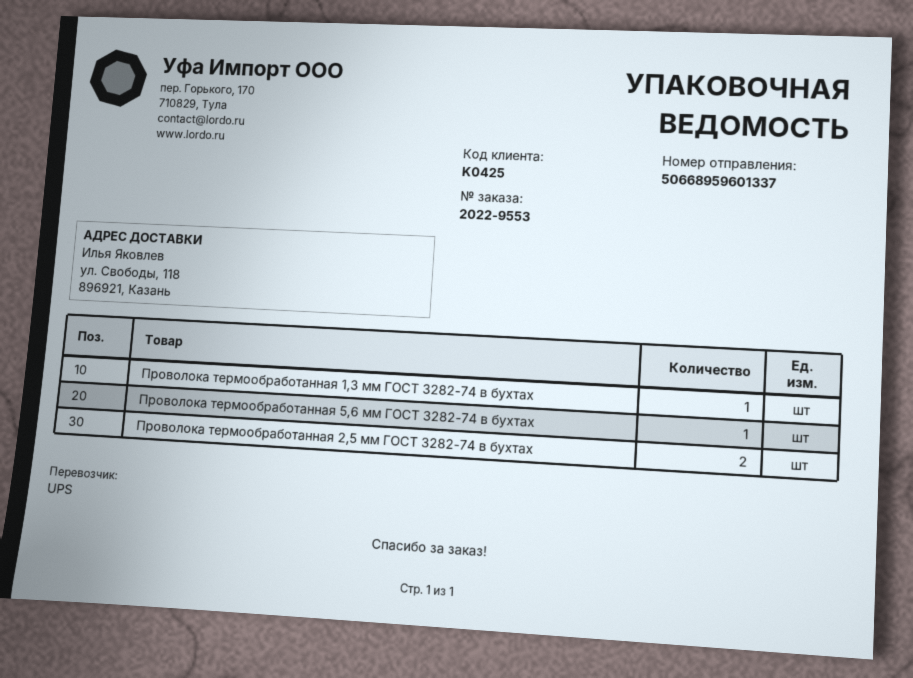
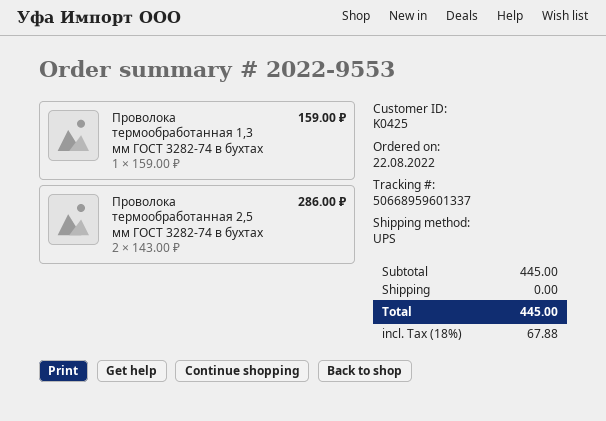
Проволока термообработанная 5,6 мм ГОСТ 3282-74 в бухтах: 1 -> none

